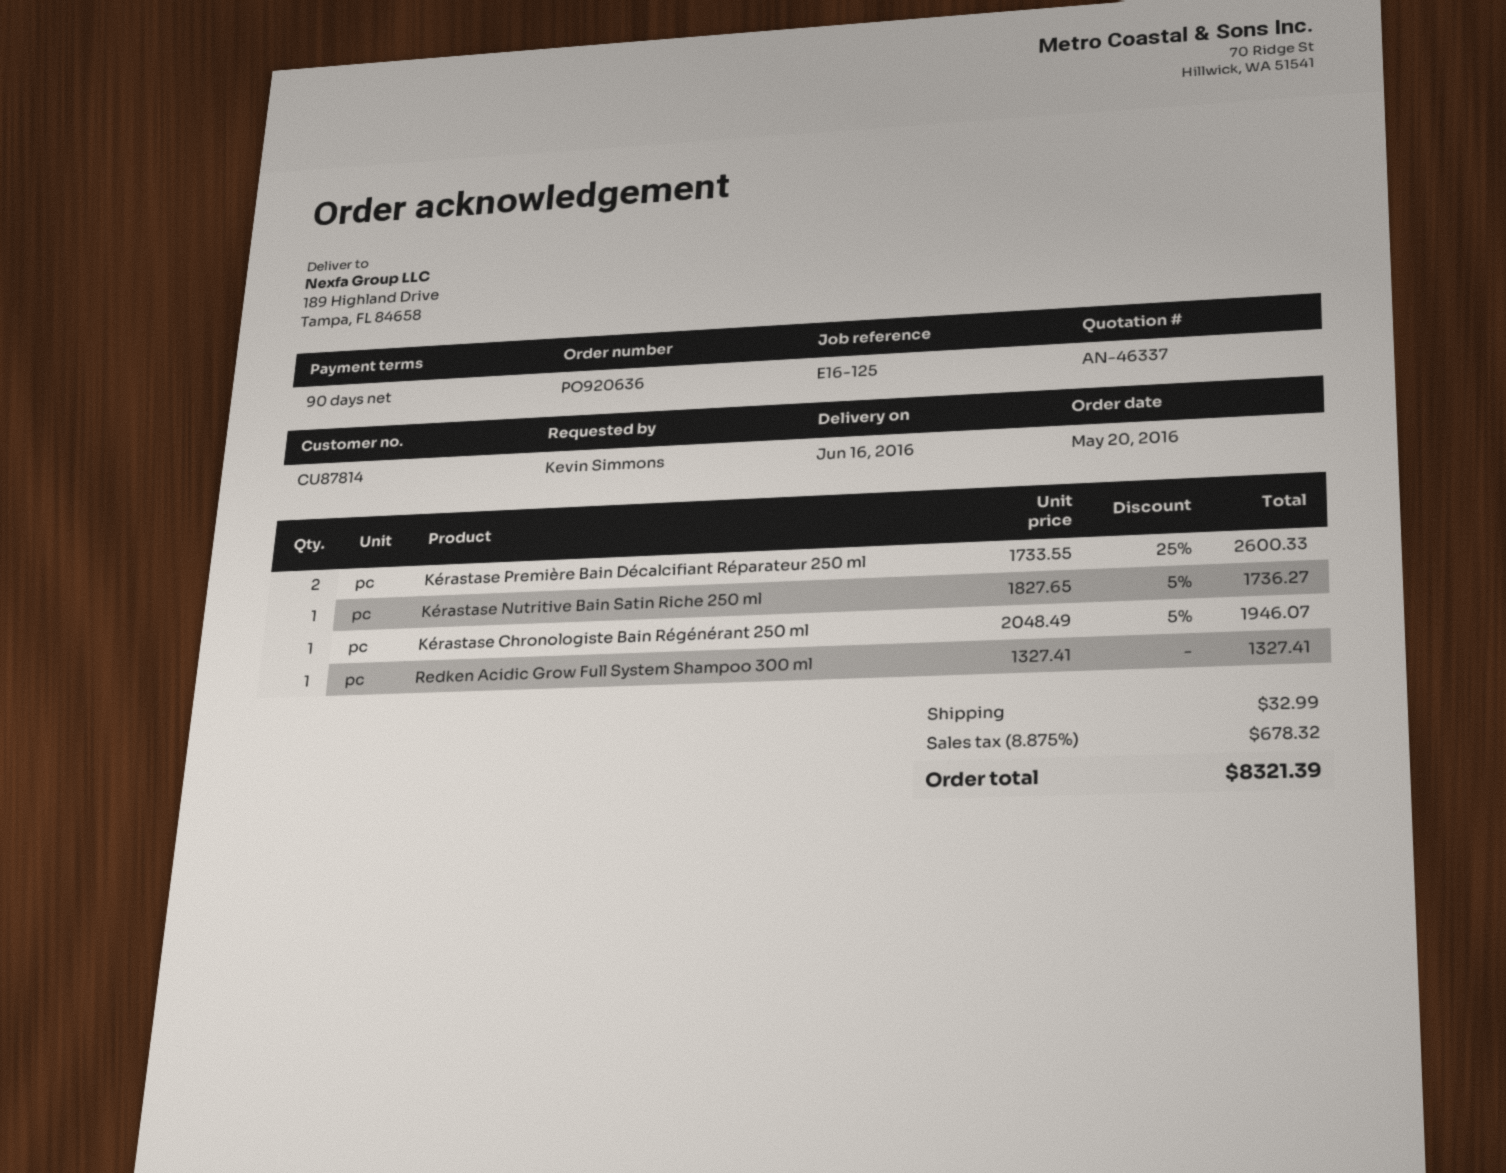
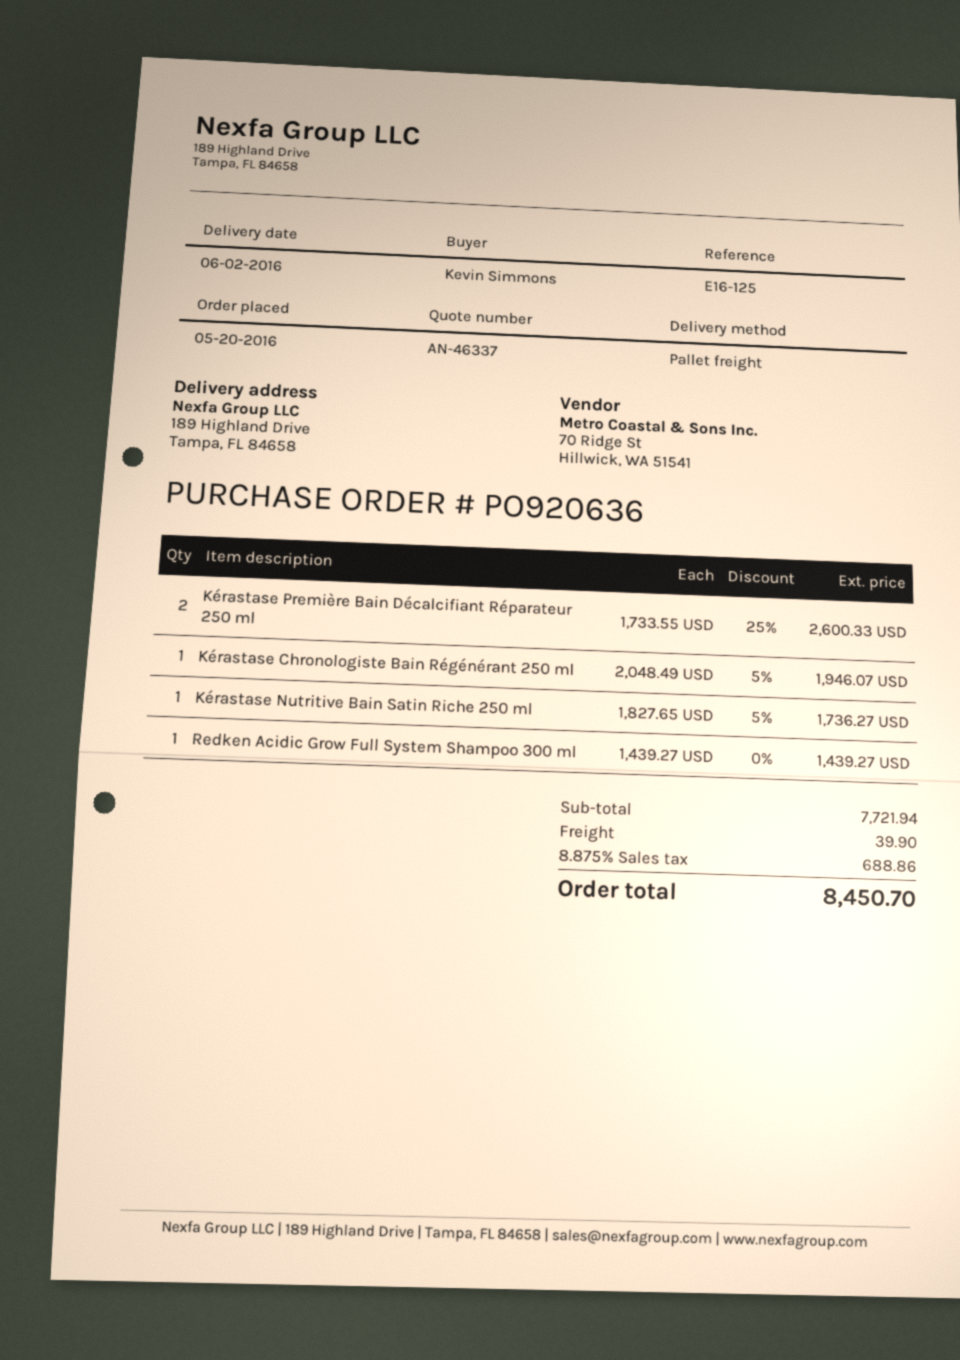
delivery date: 2016-06-16 -> 2016-06-02
Redken Acidic Grow Full System Shampoo 300 ml: 1 x 1327.41 = 1327.41 -> 1 x 1439.27 = 1439.27
shipping: 32.99 -> 39.90
tax: 8.875% = 678.32 -> 8.875% = 688.86
total: 8321.39 -> 8450.70

